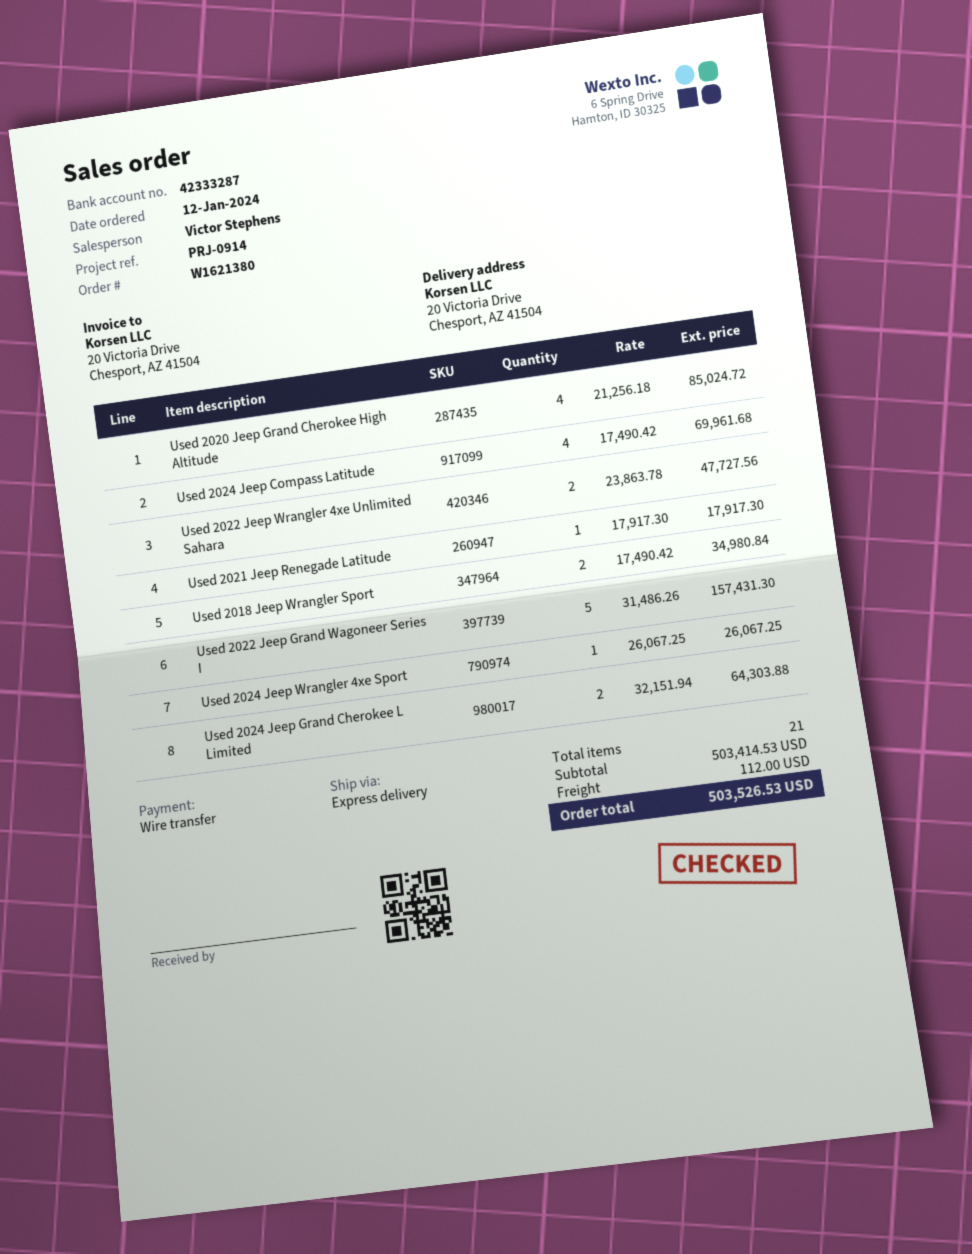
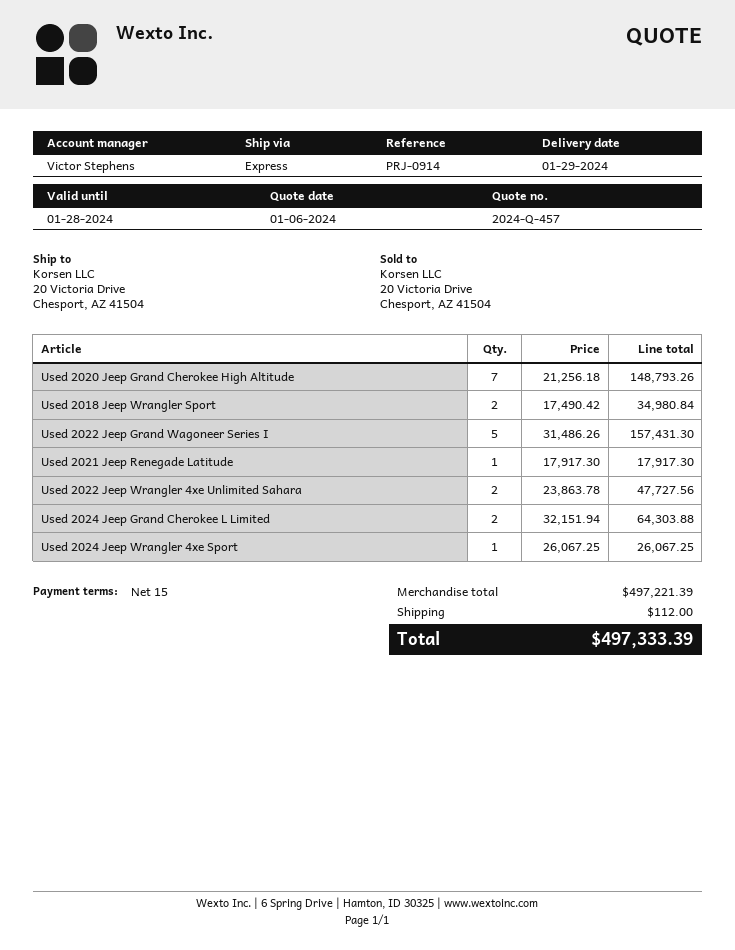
Used 2020 Jeep Grand Cherokee High Altitude: 4 x 21256.18 = 85024.72 -> 7 x 21256.18 = 148793.26
Used 2024 Jeep Compass Latitude: 4 x 17490.42 = 69961.68 -> none
subtotal: 503414.53 -> 497221.39
total: 503526.53 -> 497333.39

